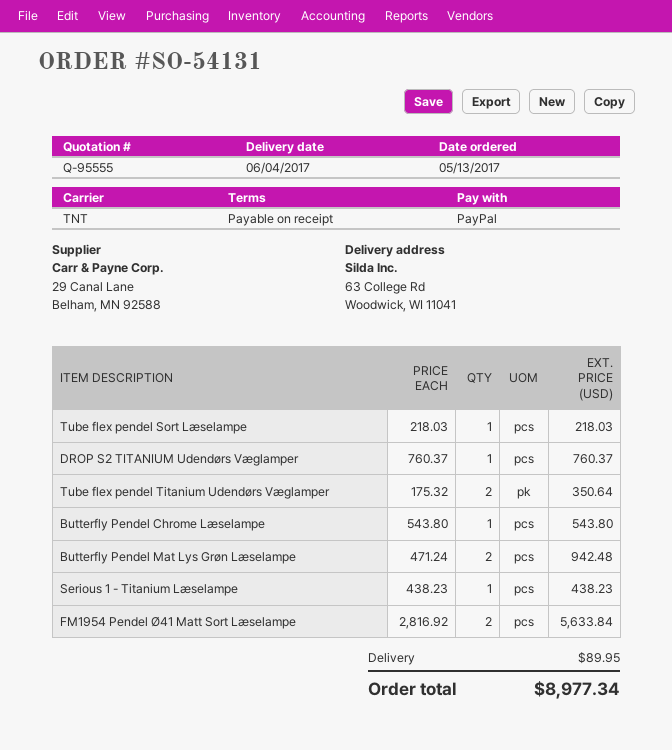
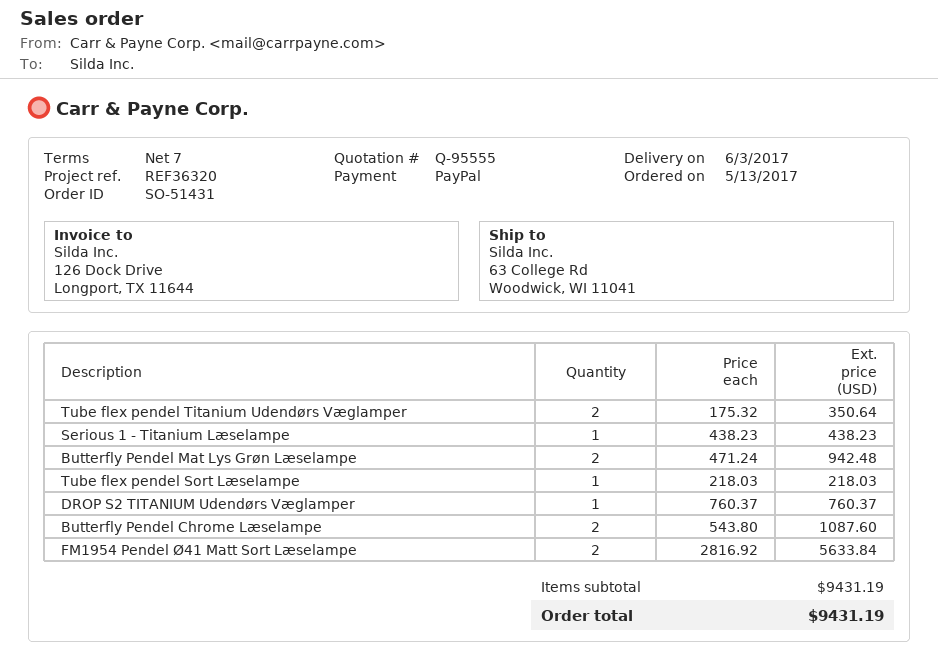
order number: SO-54131 -> SO-51431
delivery date: 2017-06-04 -> 2017-06-03
payment terms: on receipt -> 7 days
Butterfly Pendel Chrome Læselampe: 1 x 543.80 = 543.80 -> 2 x 543.80 = 1087.60
shipping: 89.95 -> none
total: 8977.34 -> 9431.19

